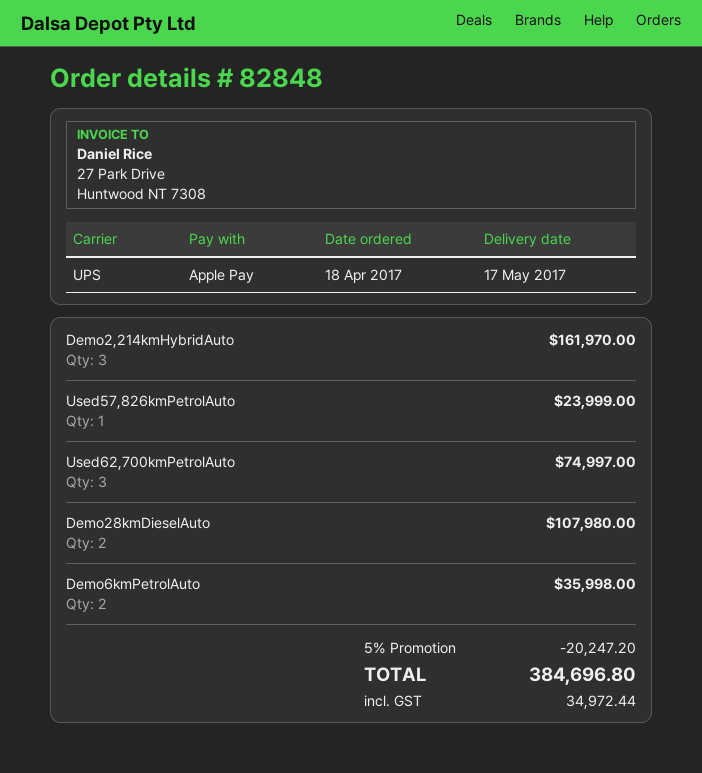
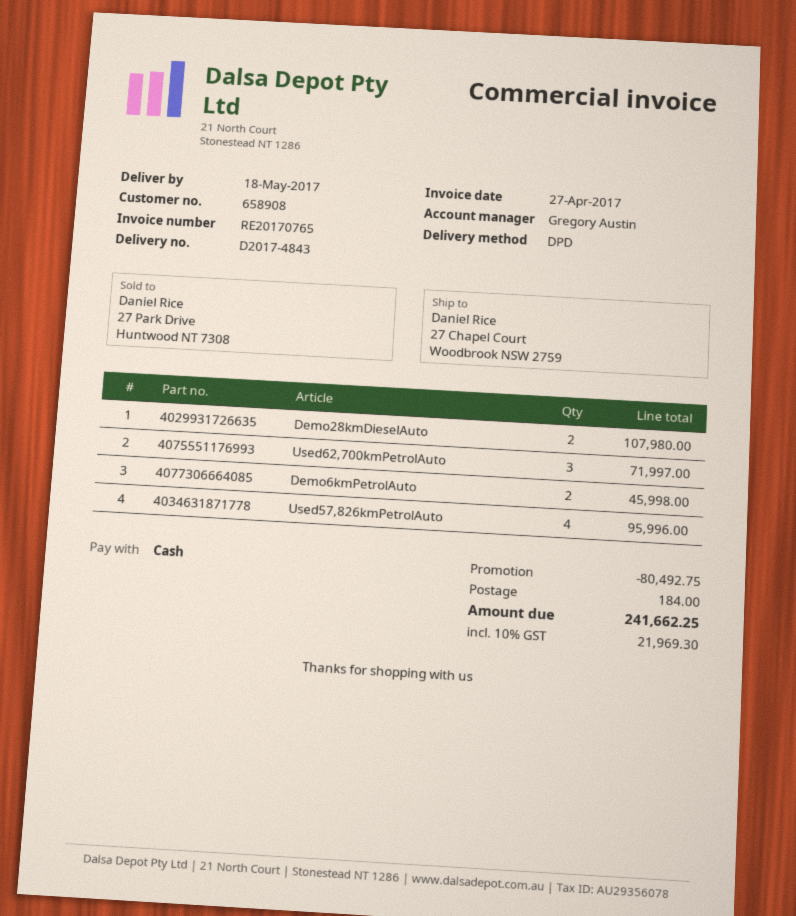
delivery date: 2017-05-17 -> 2017-05-18
payment method: Apple Pay -> cash
shipping method: UPS -> DPD
Demo2,214kmHybridAuto: 3 for 161970.00 -> none
Used57,826kmPetrolAuto: 1 for 23999.00 -> 4 for 95996.00
Used62,700kmPetrolAuto: 3 for 74997.00 -> 3 for 71997.00
Demo6kmPetrolAuto: 2 for 35998.00 -> 2 for 45998.00
discount: 20247.20 -> 80492.75
shipping: none -> 184.00
tax: 34972.44 -> 21969.30
total: 384696.80 -> 241662.25

